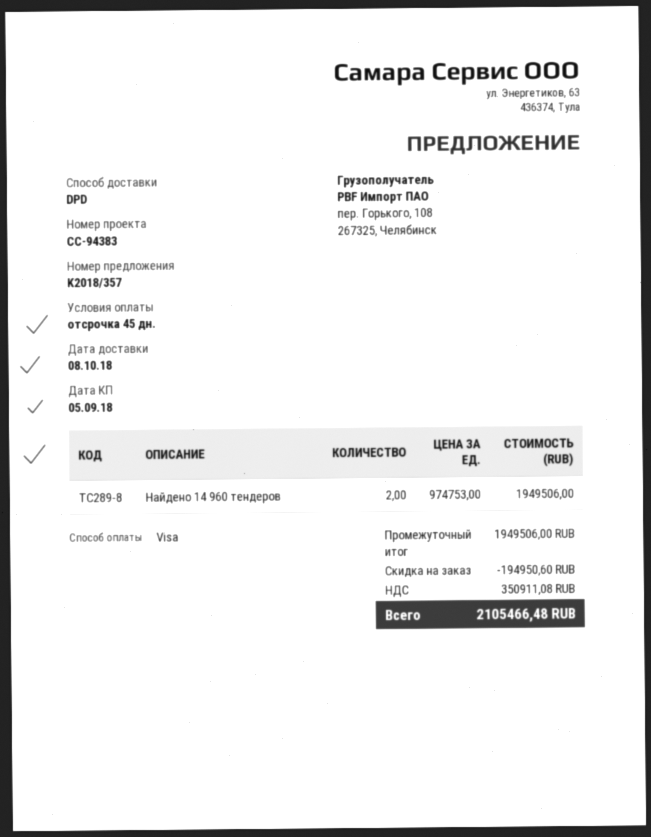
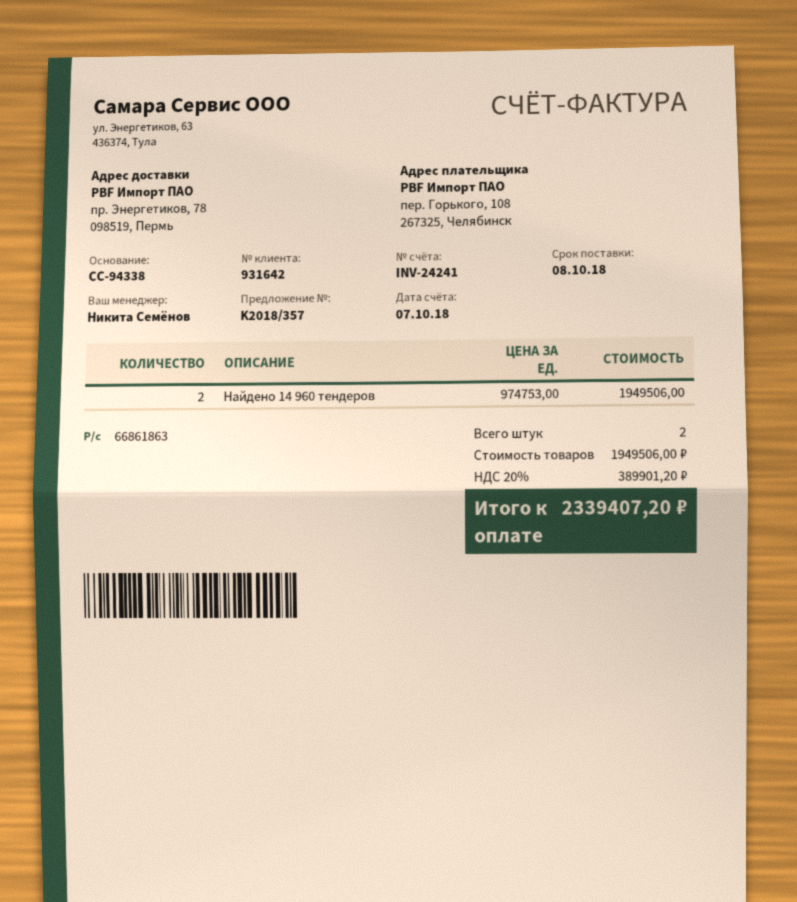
reference: CC-94383 -> CC-94338
ship to: пер. Горького, 108, 267325, Челябинск -> пр. Энергетиков, 78, 098519, Пермь
discount: 194950.60 -> none
tax: 350911.08 -> 389901.20
total: 2105466.48 -> 2339407.20

